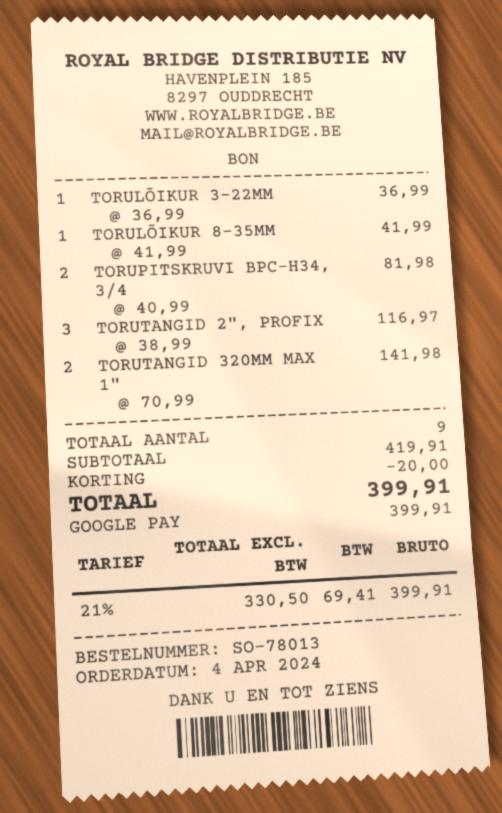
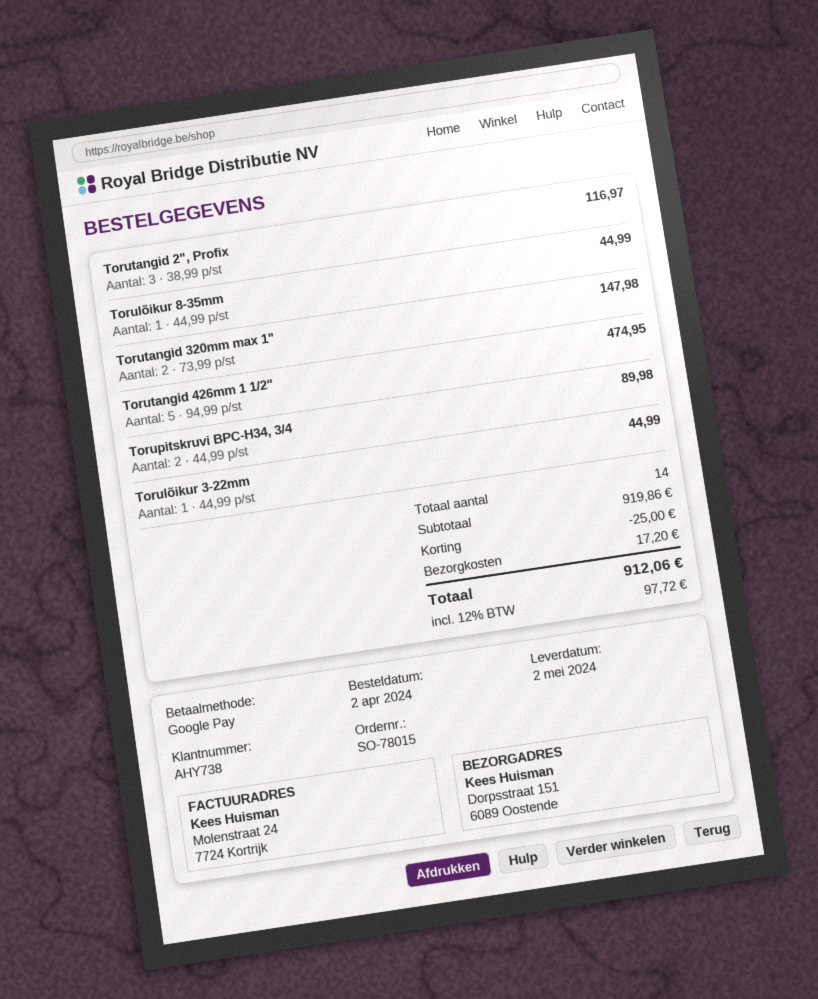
order number: SO-78013 -> SO-78015
order date: 2024-04-04 -> 2024-04-02
TORULÕIKUR 3-22MM: 1 x 36.99 = 36.99 -> 1 x 44.99 = 44.99
TORULÕIKUR 8-35MM: 1 x 41.99 = 41.99 -> 1 x 44.99 = 44.99
TORUPITSKRUVI BPC-H34, 3/4: 2 x 40.99 = 81.98 -> 2 x 44.99 = 89.98
TORUTANGID 320MM MAX 1": 2 x 70.99 = 141.98 -> 2 x 73.99 = 147.98
Torutangid 426mm 1 1/2": none -> 5 x 94.99 = 474.95
total quantity: 9 -> 14
subtotal: 419.91 -> 919.86
discount: 20.00 -> 25.00
shipping: none -> 17.20
tax: 21% = 69.41 -> 12% = 97.72
total: 399.91 -> 912.06

